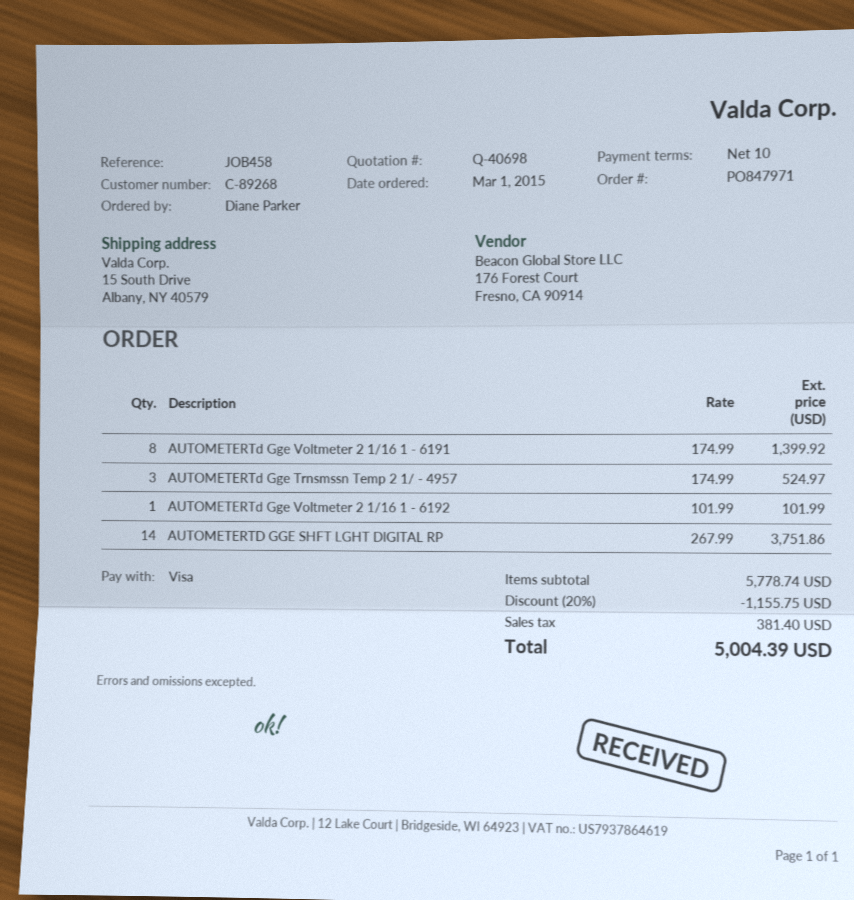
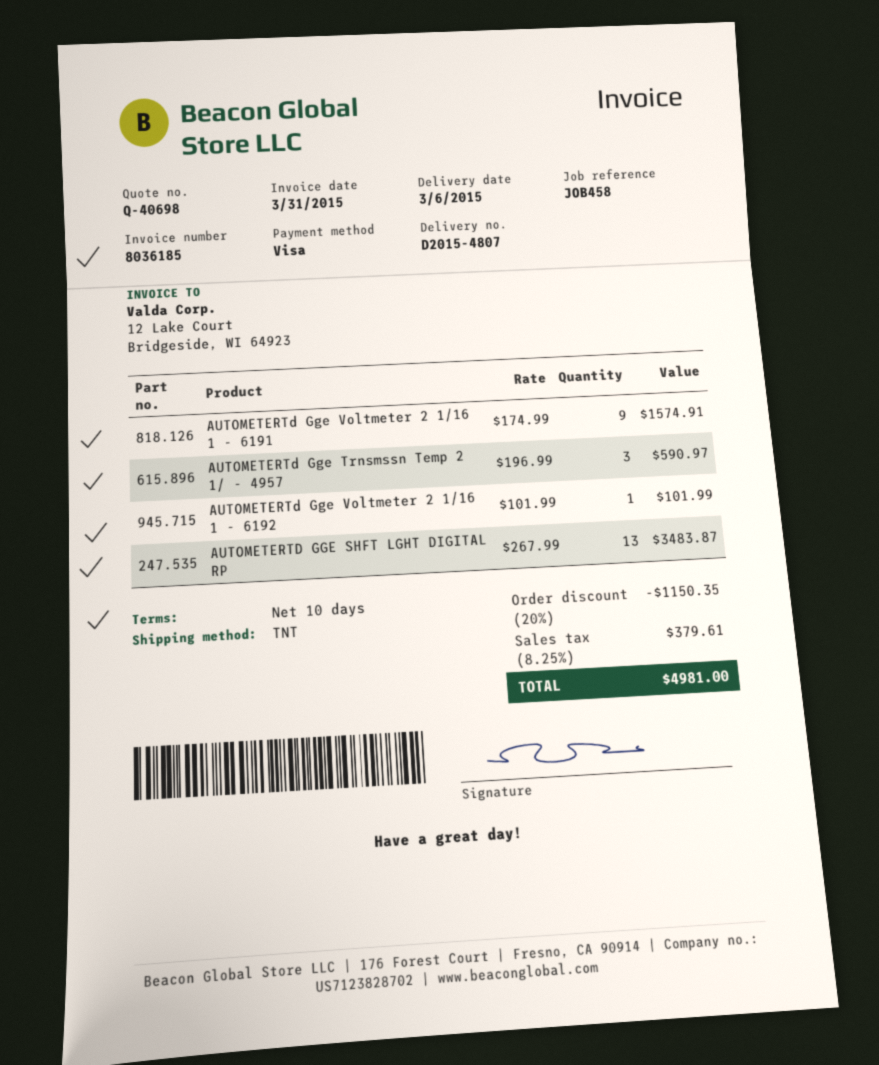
AUTOMETERTd Gge Voltmeter 2 1/16 1 - 6191: 8 x 174.99 = 1399.92 -> 9 x 174.99 = 1574.91
AUTOMETERTd Gge Trnsmssn Temp 2 1/ - 4957: 3 x 174.99 = 524.97 -> 3 x 196.99 = 590.97
AUTOMETERTD GGE SHFT LGHT DIGITAL RP: 14 x 267.99 = 3751.86 -> 13 x 267.99 = 3483.87
discount: 20% = 1155.75 -> 20% = 1150.35
tax: 381.40 -> 379.61
total: 5004.39 -> 4981.00

